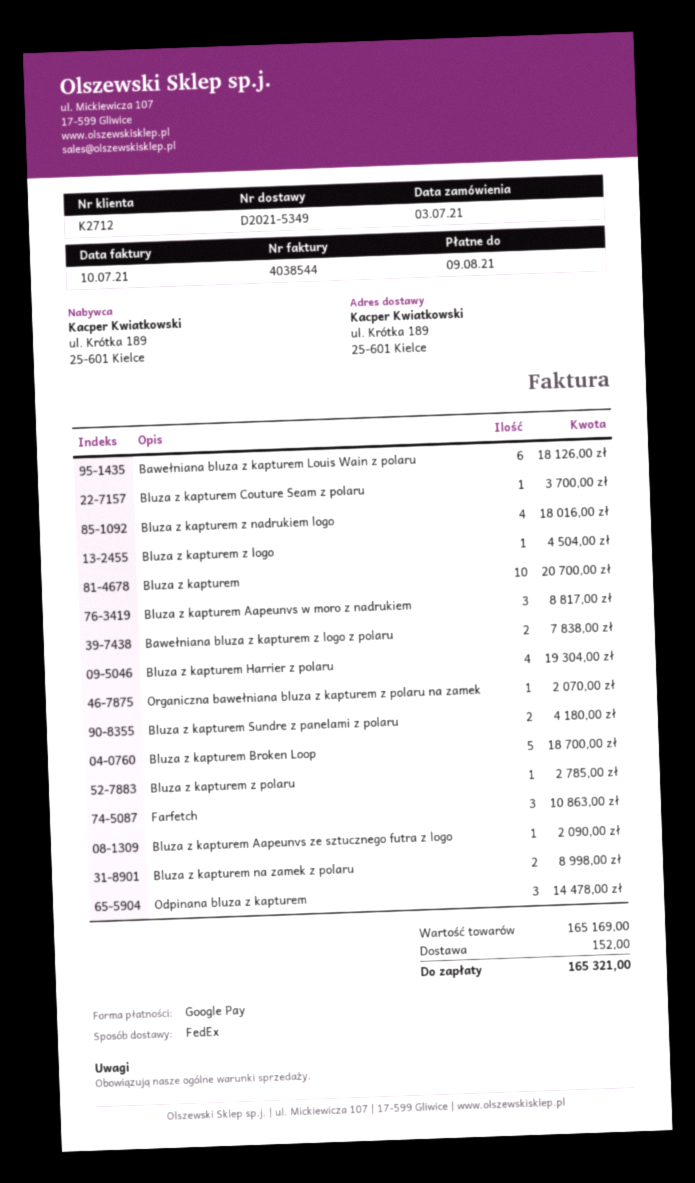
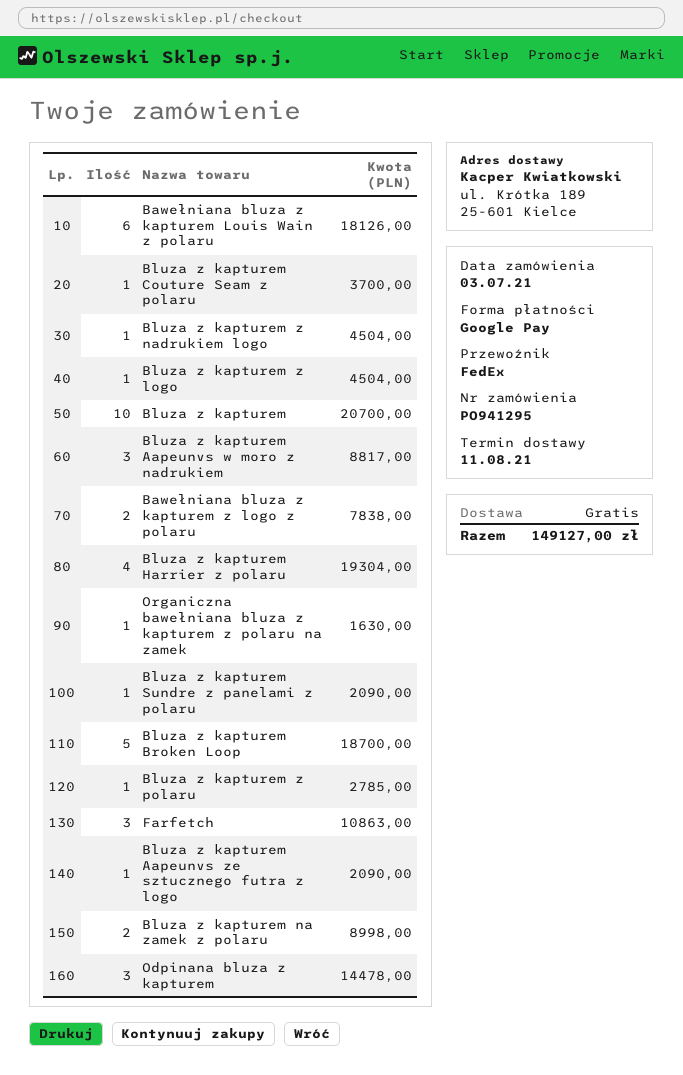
Bluza z kapturem z nadrukiem logo: 4 for 18016.00 -> 1 for 4504.00
Organiczna bawełniana bluza z kapturem z polaru na zamek: 1 for 2070.00 -> 1 for 1630.00
Bluza z kapturem Sundre z panelami z polaru: 2 for 4180.00 -> 1 for 2090.00
shipping: 152.00 -> 0.00
total: 165321.00 -> 149127.00

